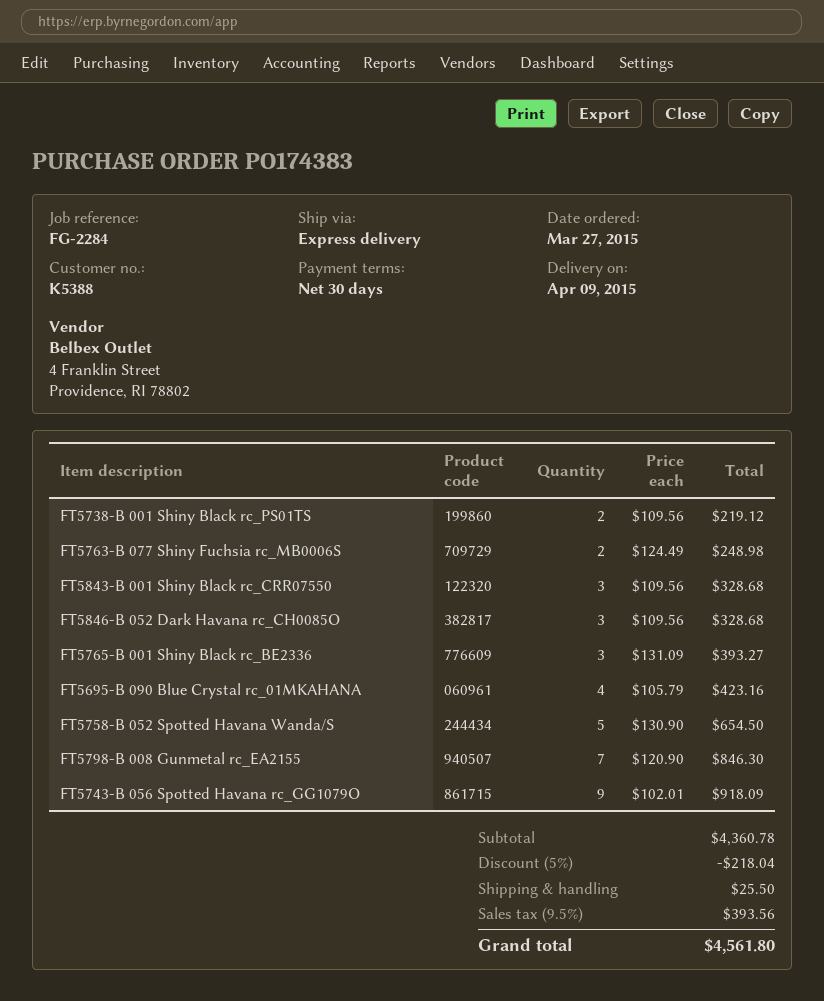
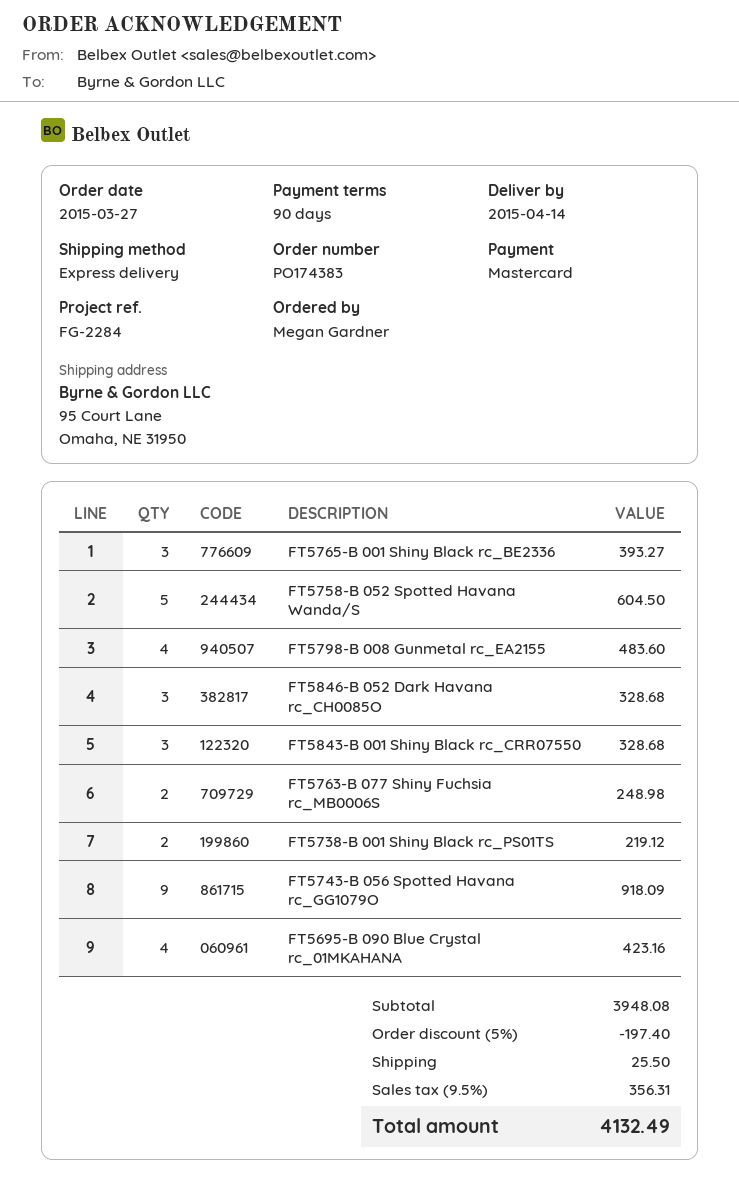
delivery date: 2015-04-09 -> 2015-04-14
payment terms: 30 days -> 90 days
FT5758-B 052 Spotted Havana Wanda/S: 5 for 654.50 -> 5 for 604.50
FT5798-B 008 Gunmetal rc_EA2155: 7 for 846.30 -> 4 for 483.60
subtotal: 4360.78 -> 3948.08
discount: 5% = 218.04 -> 5% = 197.40
tax: 9.5% = 393.56 -> 9.5% = 356.31
total: 4561.80 -> 4132.49

